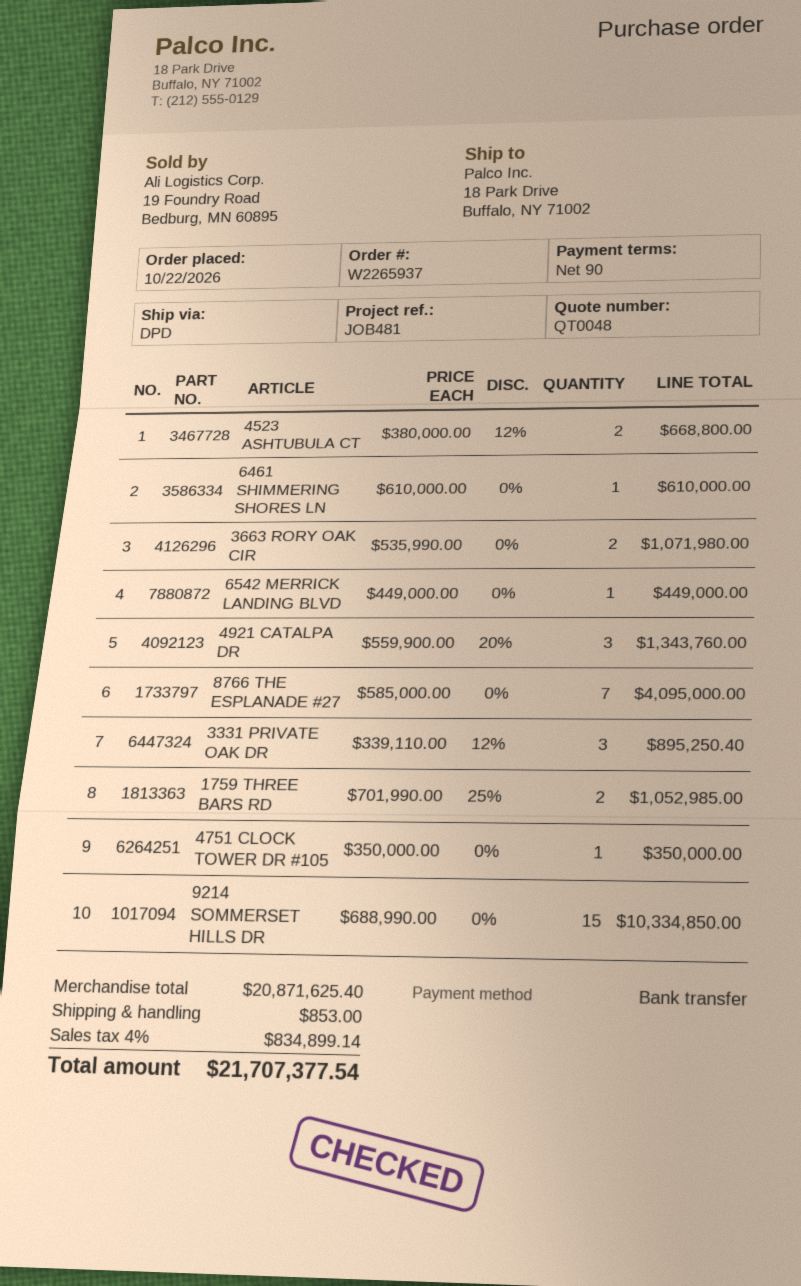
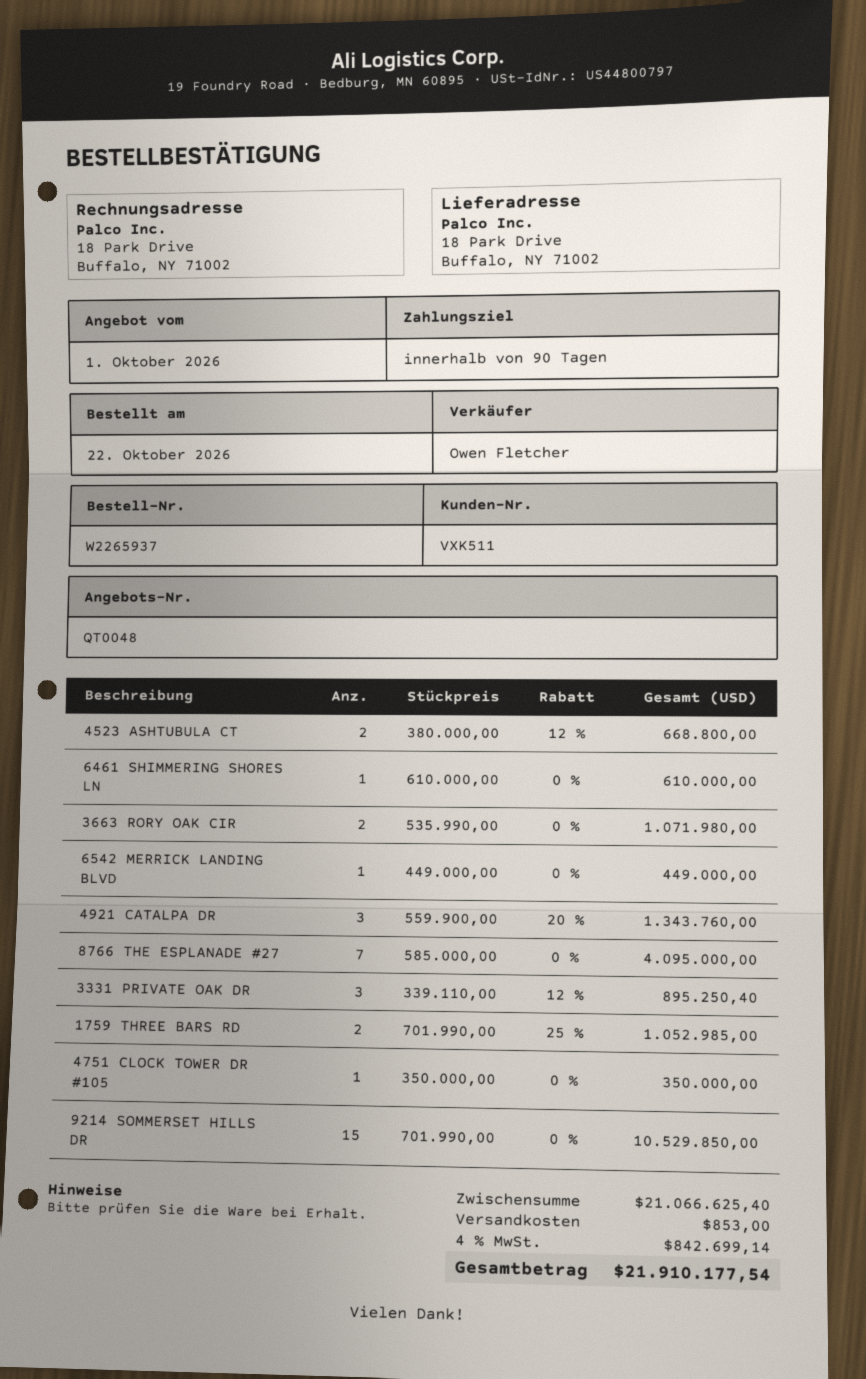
9214 SOMMERSET HILLS DR: 15 x 688990.00 = 10334850.00 -> 15 x 701990.00 = 10529850.00
subtotal: 20871625.40 -> 21066625.40
tax: 4% = 834899.14 -> 4% = 842699.14
total: 21707377.54 -> 21910177.54

